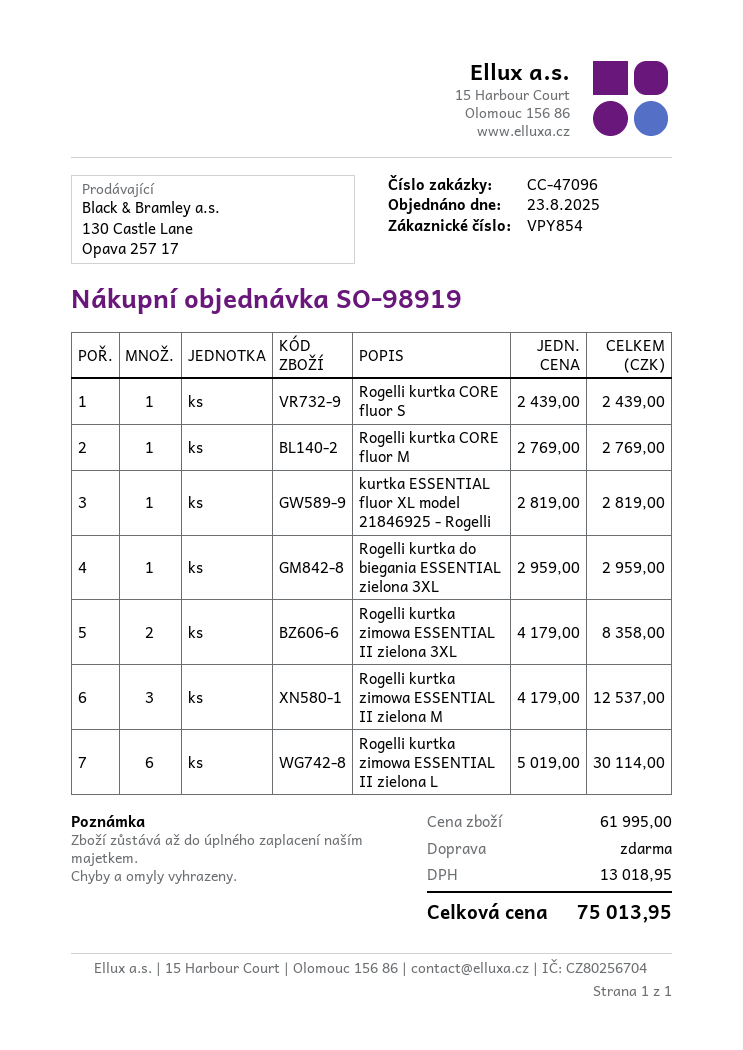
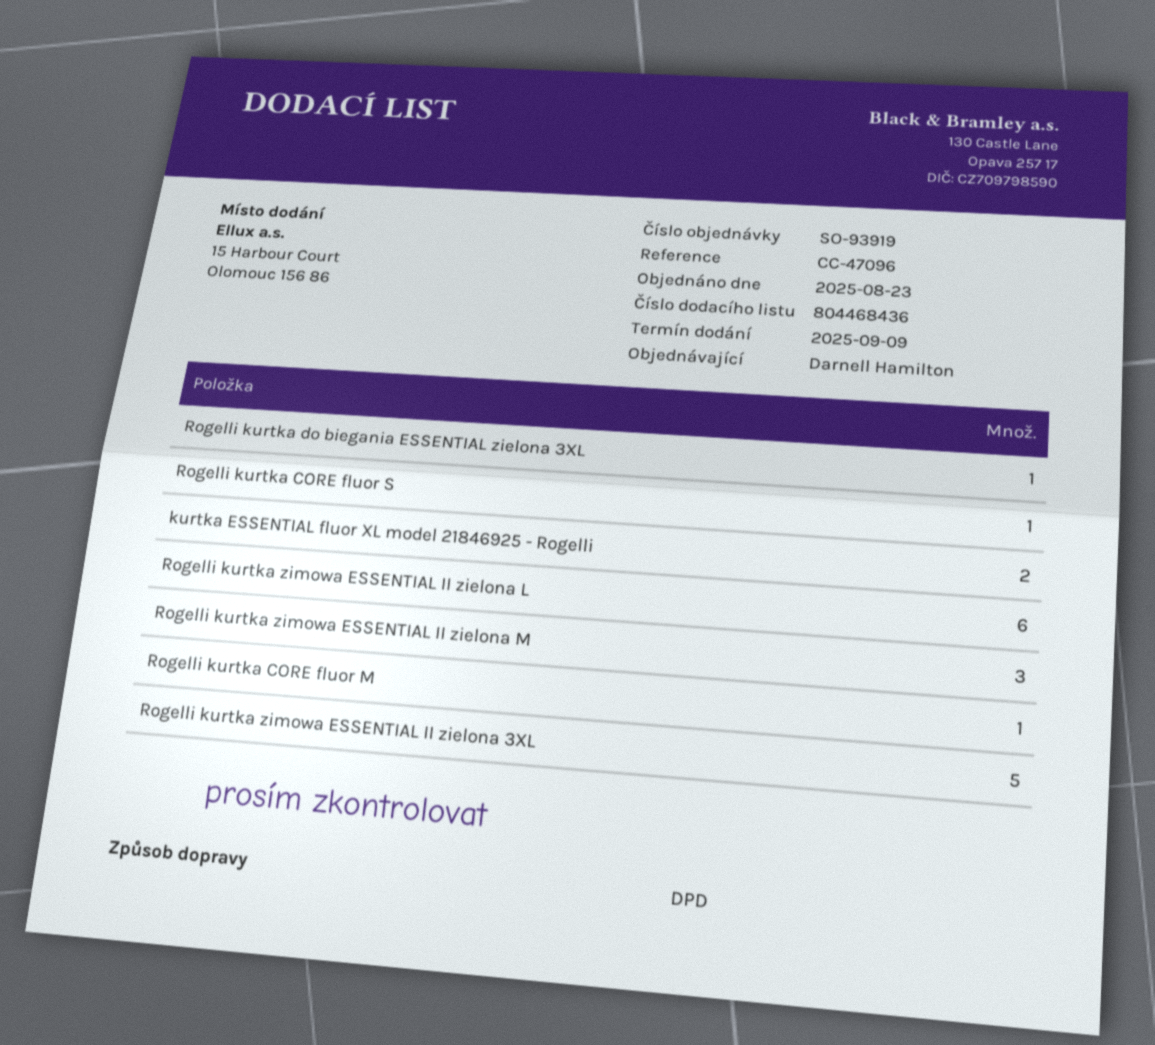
order number: SO-98919 -> SO-93919
kurtka ESSENTIAL fluor XL model 21846925 - Rogelli: 1 -> 2
Rogelli kurtka zimowa ESSENTIAL II zielona 3XL: 2 -> 5

